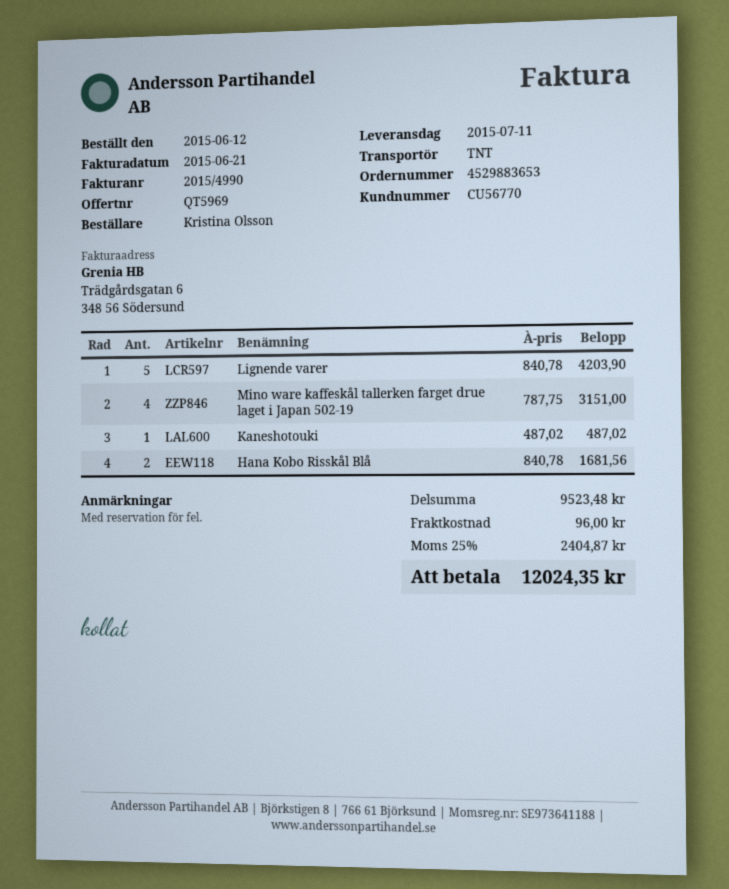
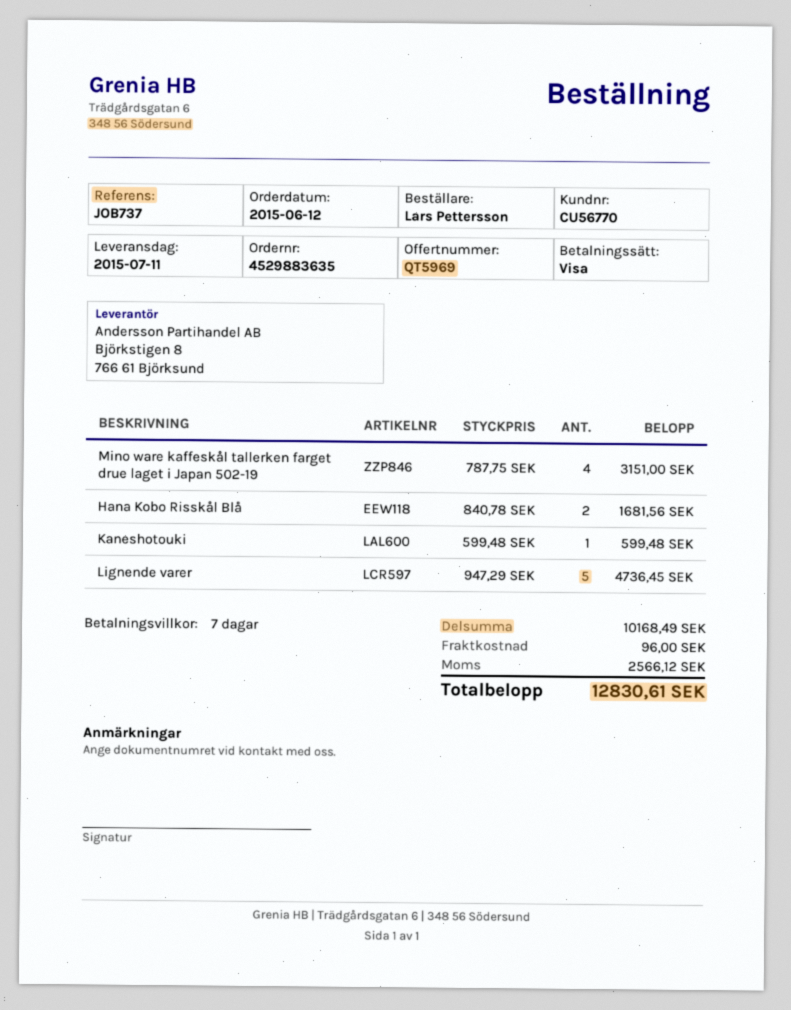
order number: 4529883653 -> 4529883635
ordered by: Kristina Olsson -> Lars Pettersson
Lignende varer: 5 x 840.78 = 4203.90 -> 5 x 947.29 = 4736.45
Kaneshotouki: 1 x 487.02 = 487.02 -> 1 x 599.48 = 599.48
subtotal: 9523.48 -> 10168.49
tax: 2404.87 -> 2566.12
total: 12024.35 -> 12830.61

